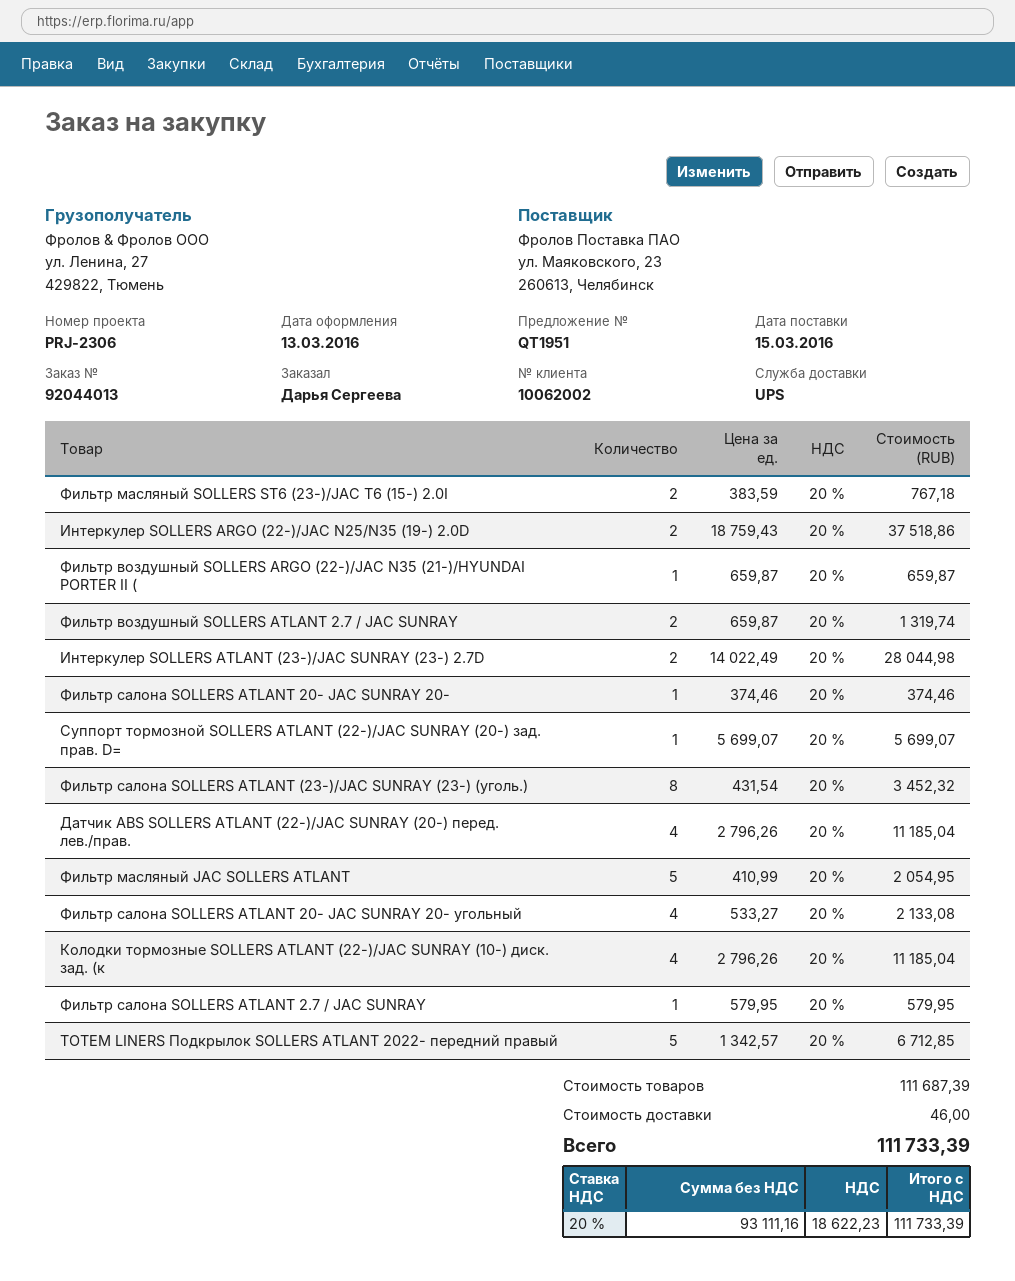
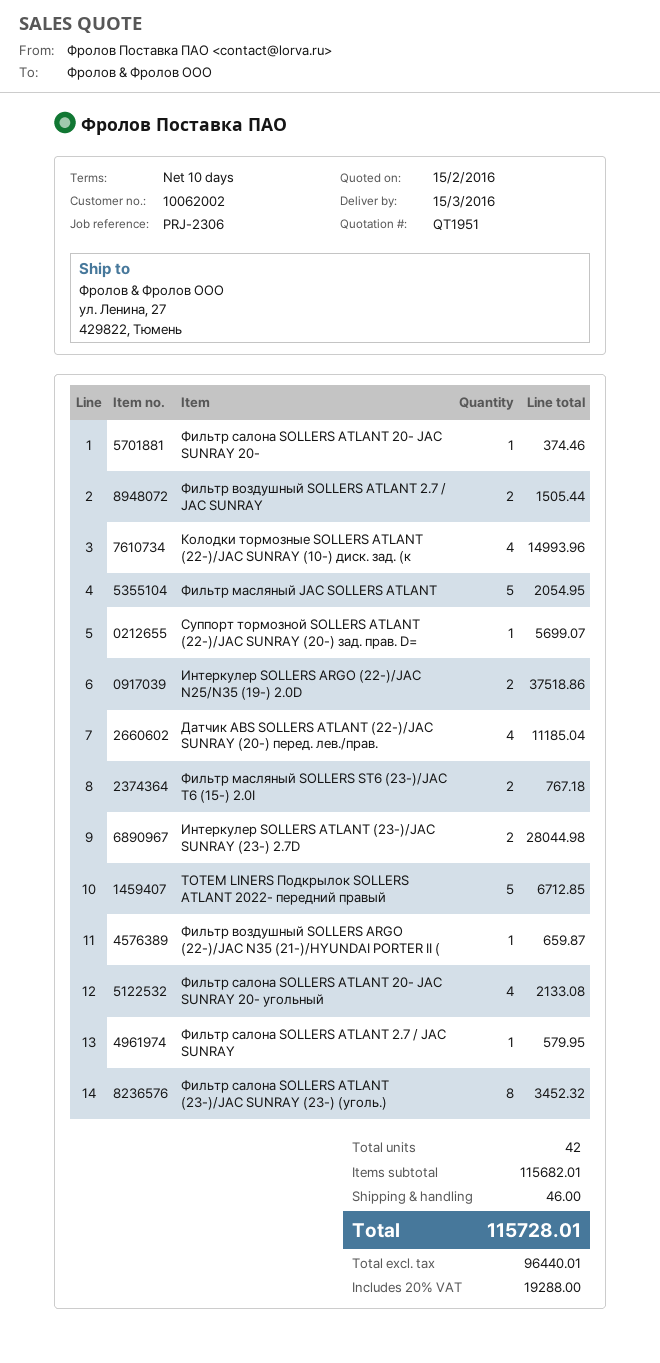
Фильтр воздушный SOLLERS ATLANT 2.7 / JAC SUNRAY: 2 for 1319.74 -> 2 for 1505.44
Колодки тормозные SOLLERS ATLANT (22-)/JAC SUNRAY (10-) диск. зад. (к: 4 for 11185.04 -> 4 for 14993.96
subtotal: 111687.39 -> 115682.01
net: 93111.16 -> 96440.01
tax: 20% = 18622.23 -> 20% = 19288.00
total: 111733.39 -> 115728.01

